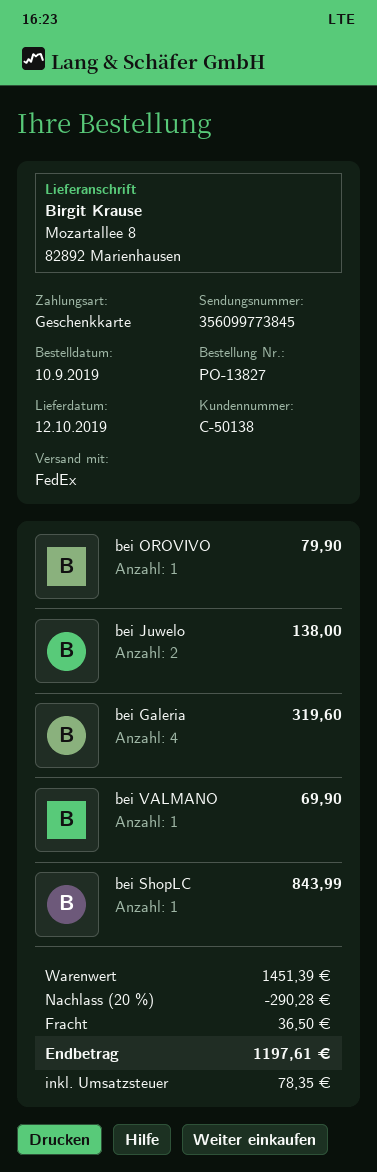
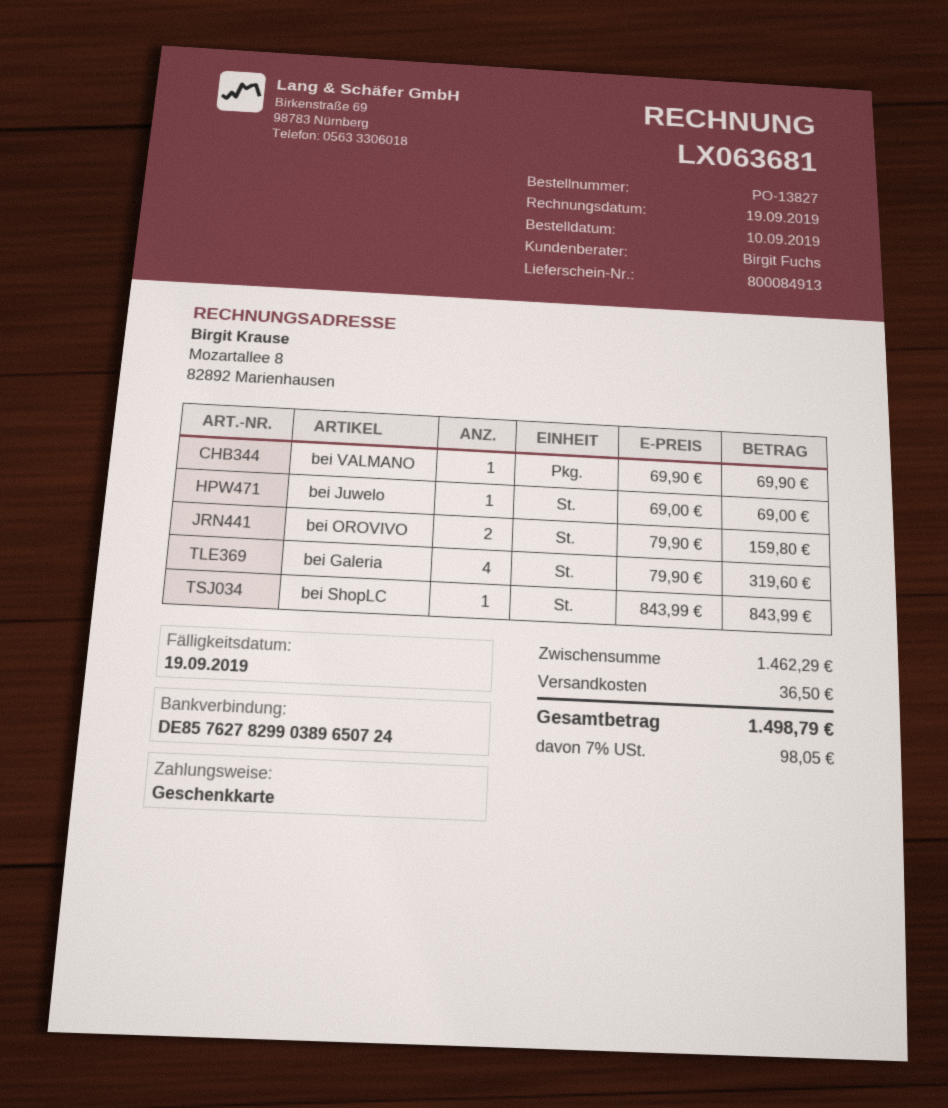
bei OROVIVO: 1 for 79.90 -> 2 for 159.80
bei Juwelo: 2 for 138.00 -> 1 for 69.00
subtotal: 1451.39 -> 1462.29
discount: 20% = 290.28 -> none
tax: 78.35 -> 98.05
total: 1197.61 -> 1498.79

